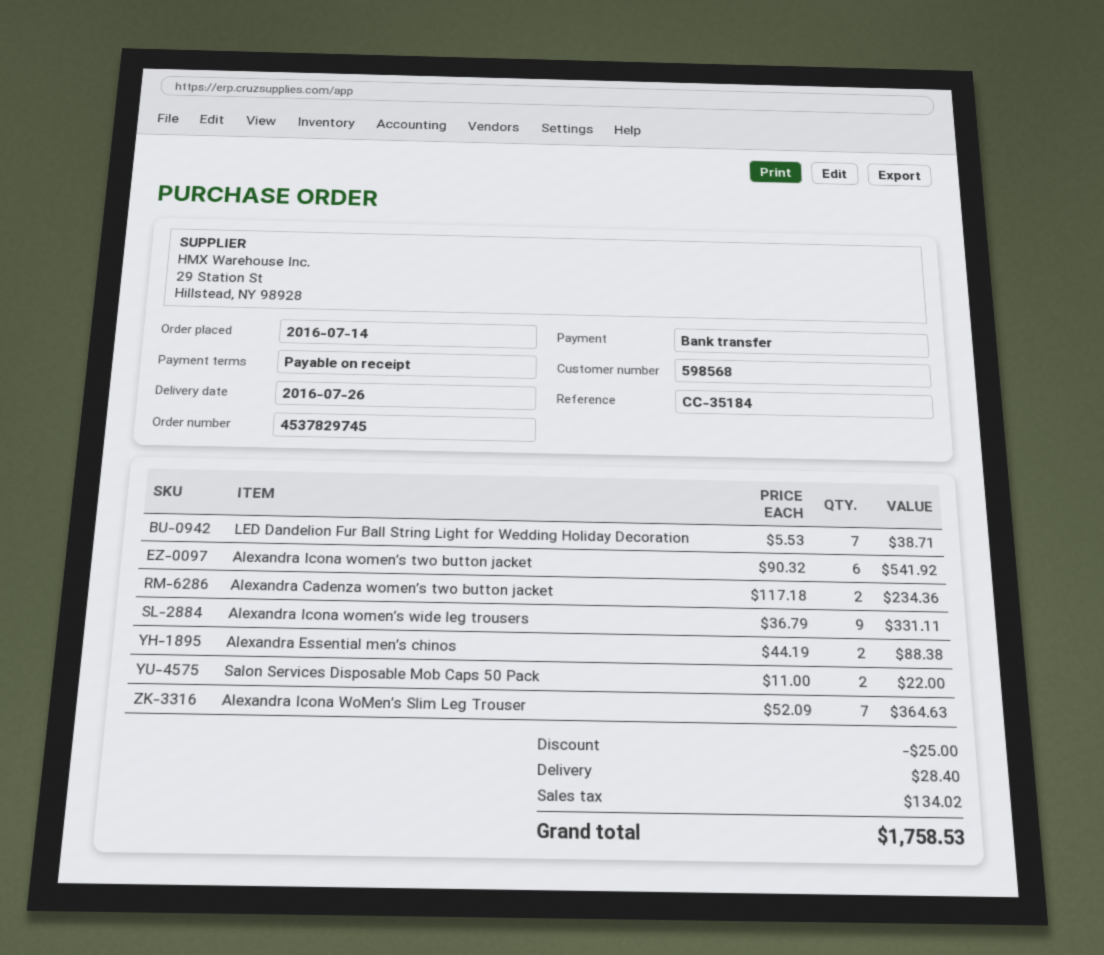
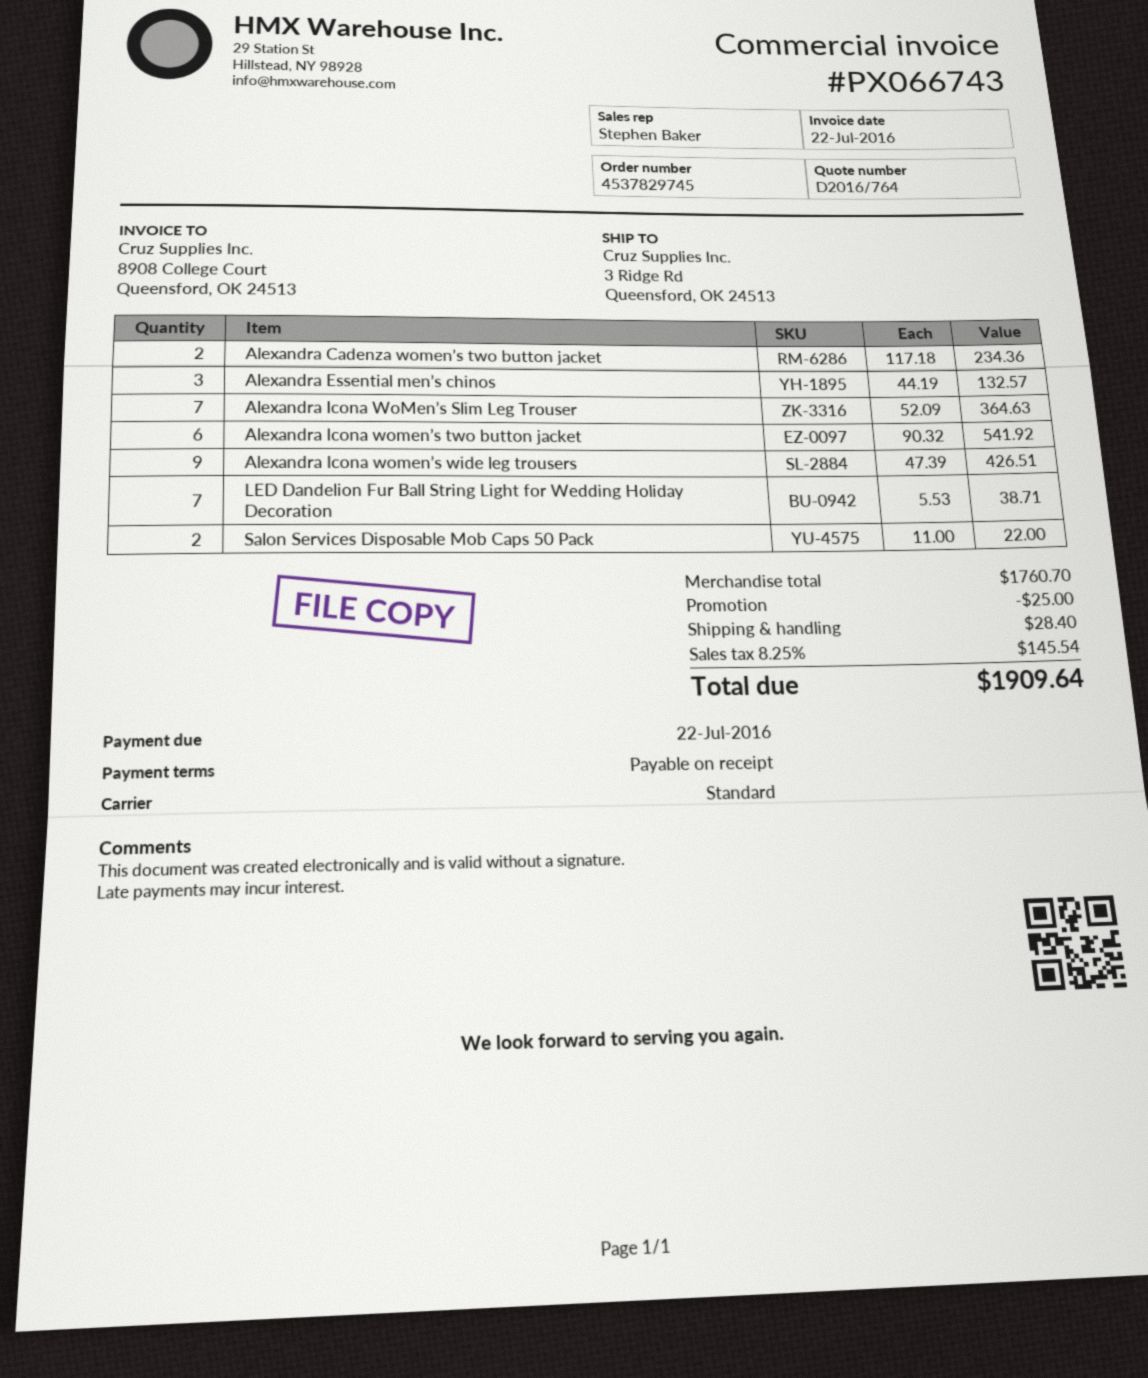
Alexandra Icona women’s wide leg trousers: 9 x 36.79 = 331.11 -> 9 x 47.39 = 426.51
Alexandra Essential men’s chinos: 2 x 44.19 = 88.38 -> 3 x 44.19 = 132.57
tax: 134.02 -> 145.54
total: 1758.53 -> 1909.64

